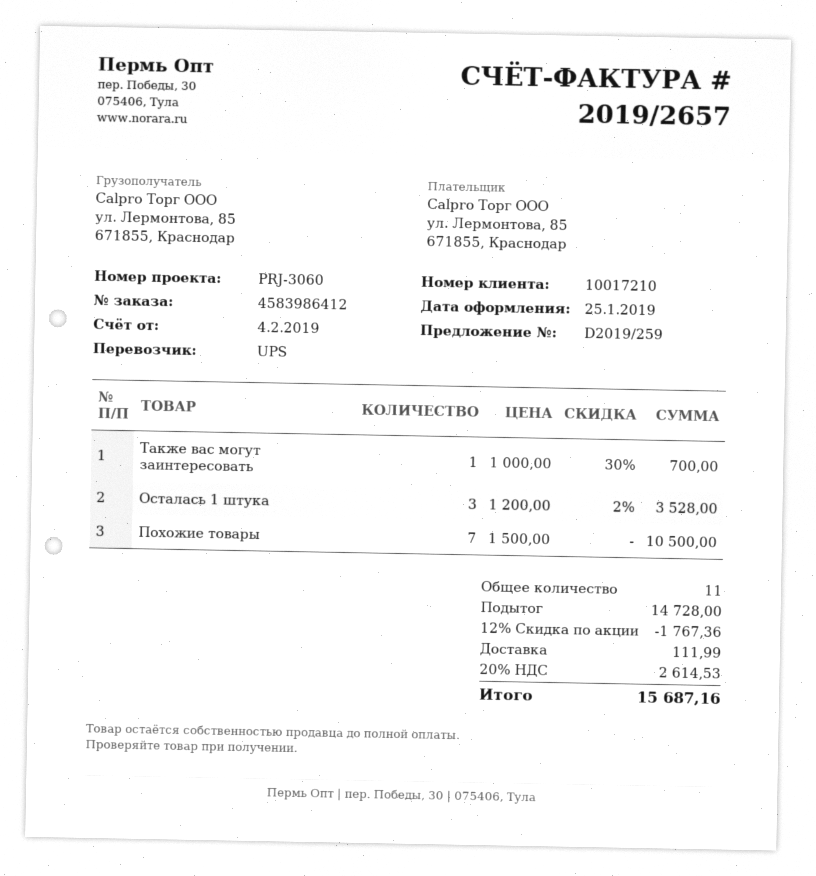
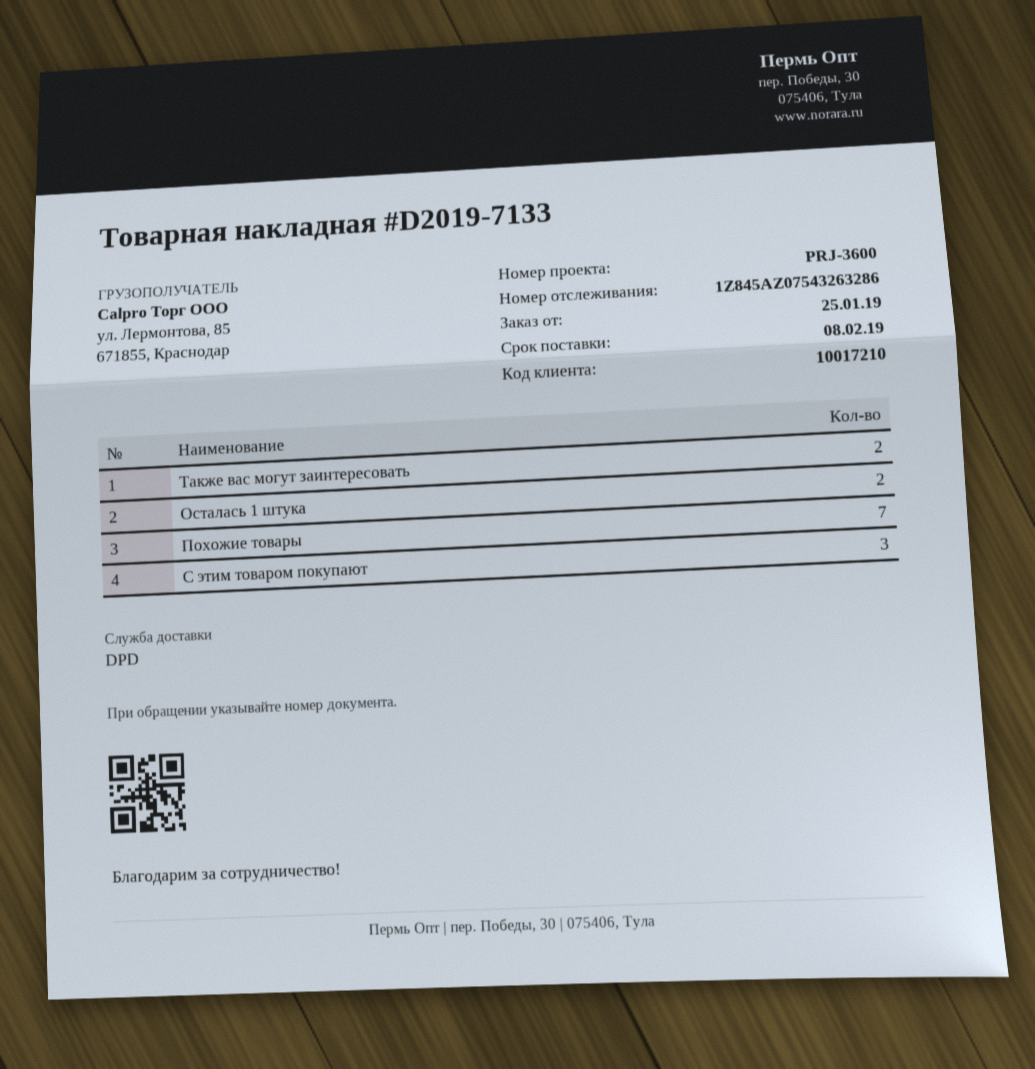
reference: PRJ-3060 -> PRJ-3600
shipping method: UPS -> DPD
Также вас могут заинтересовать: 1 -> 2
Осталась 1 штука: 3 -> 2
С этим товаром покупают: none -> 3

